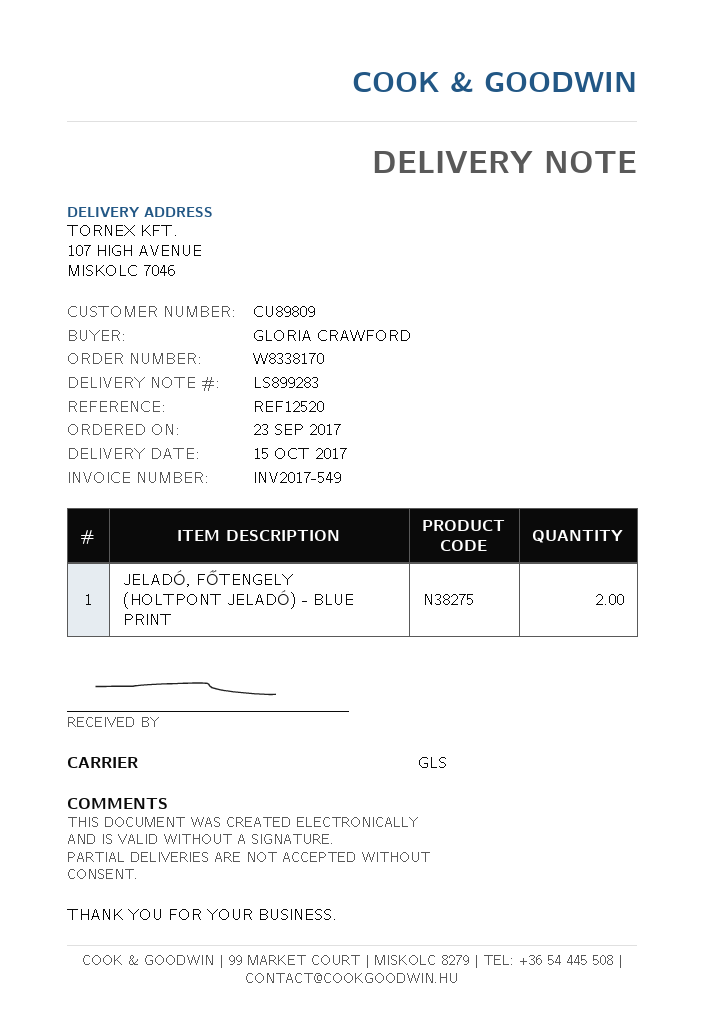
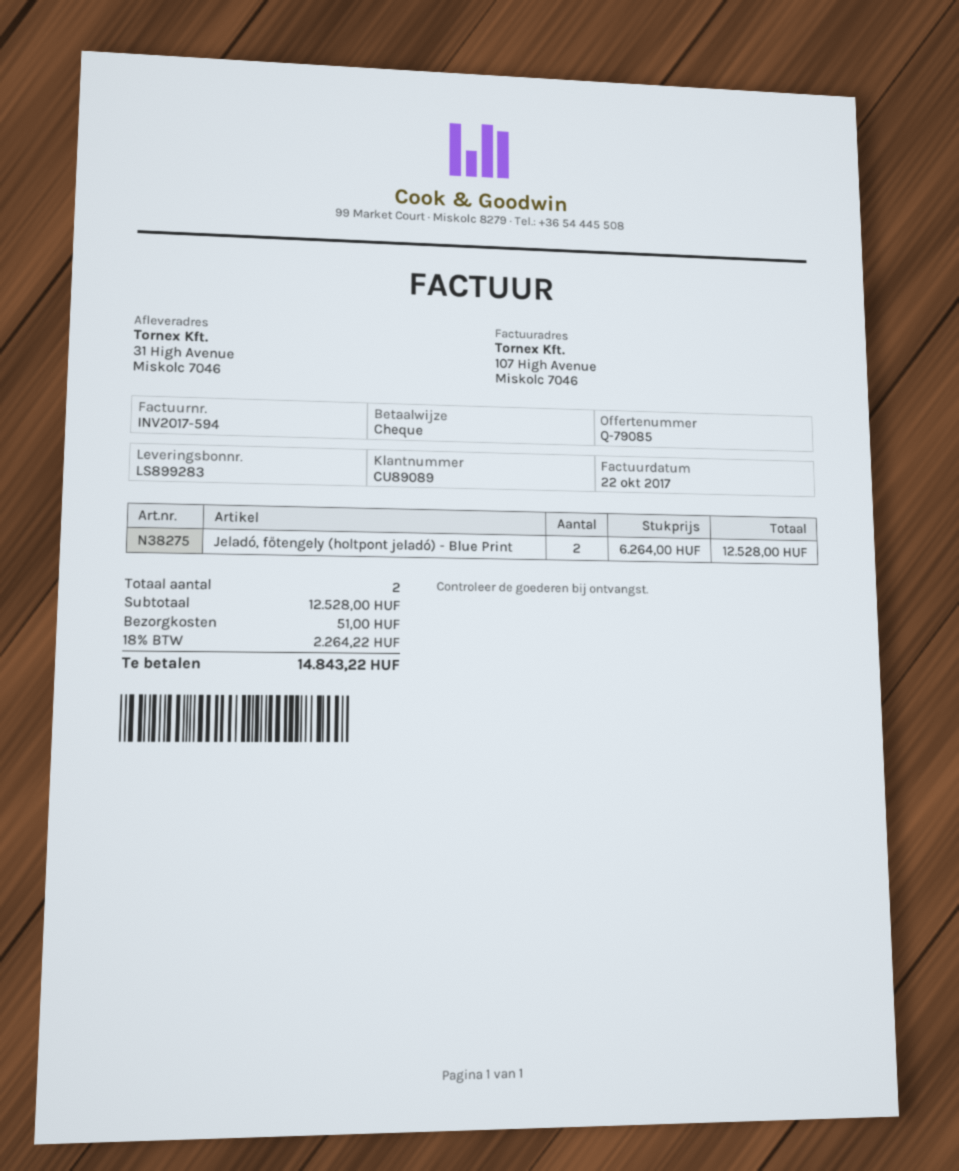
invoice number: INV2017-549 -> INV2017-594
customer number: CU89809 -> CU89089
ship to: 107 HIGH AVENUE, MISKOLC 7046 -> 31 High Avenue, Miskolc 7046

